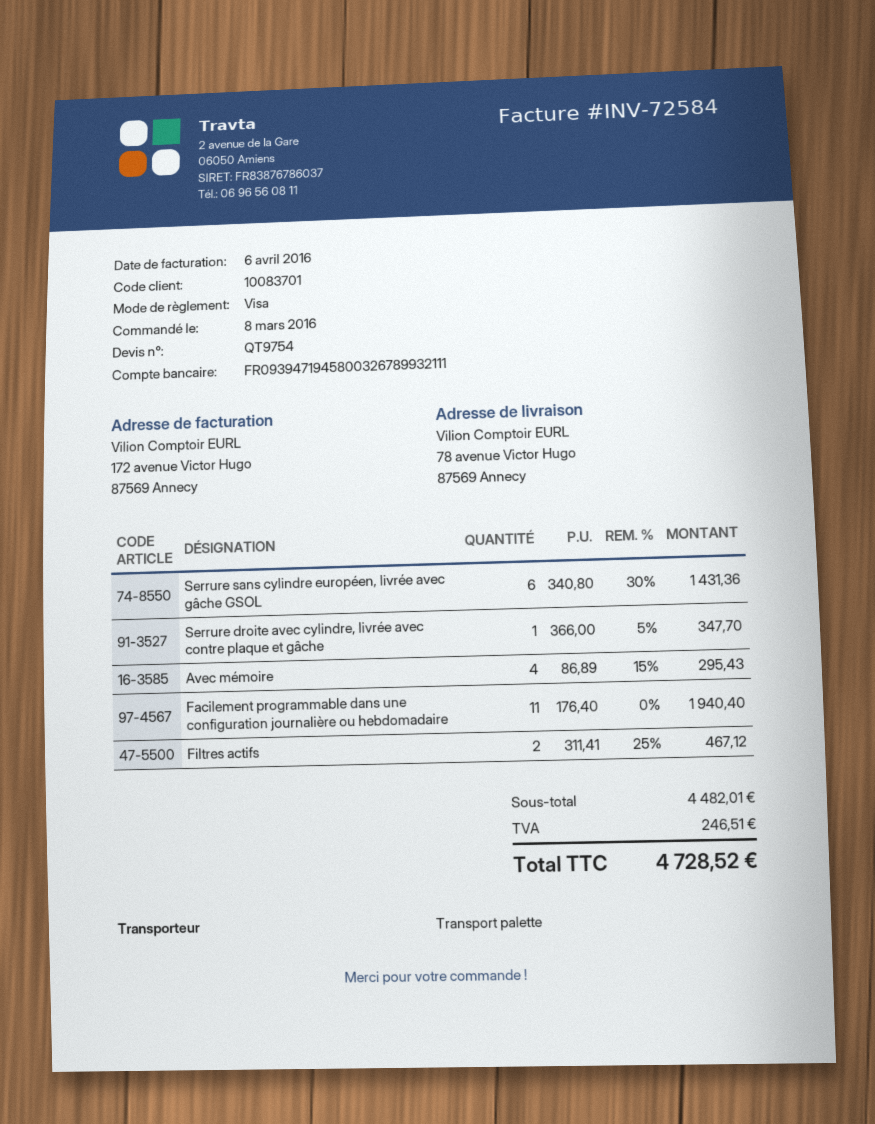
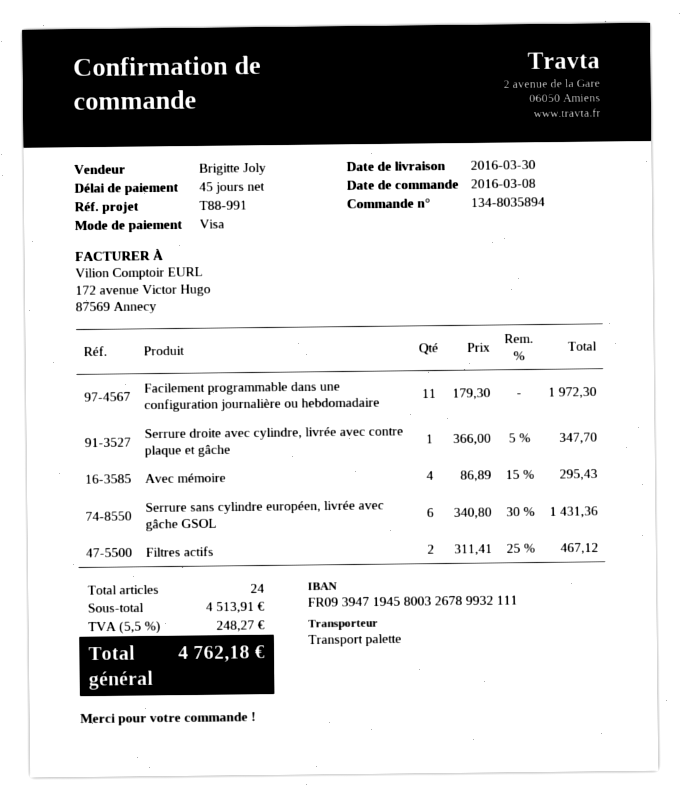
Facilement programmable dans une configuration journalière ou hebdomadaire: 11 x 176.40 = 1940.40 -> 11 x 179.30 = 1972.30
subtotal: 4482.01 -> 4513.91
tax: 246.51 -> 248.27
total: 4728.52 -> 4762.18

